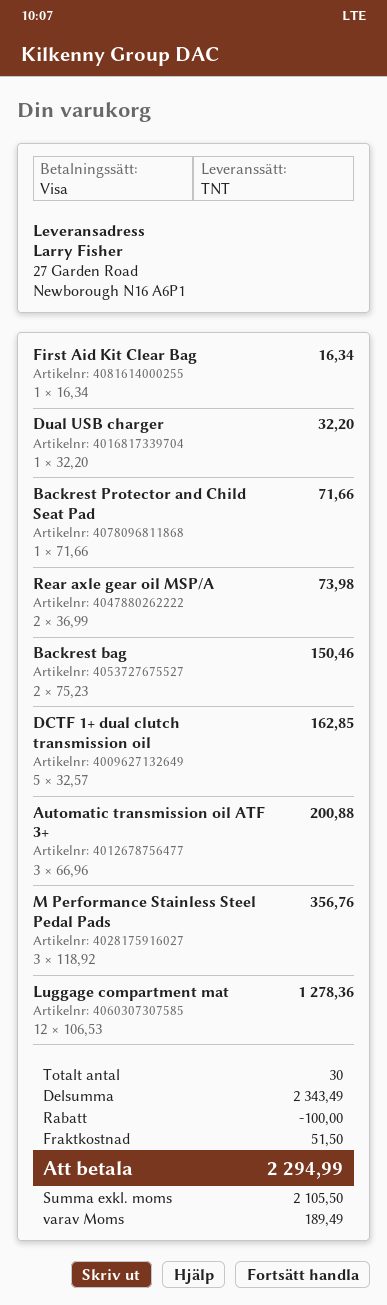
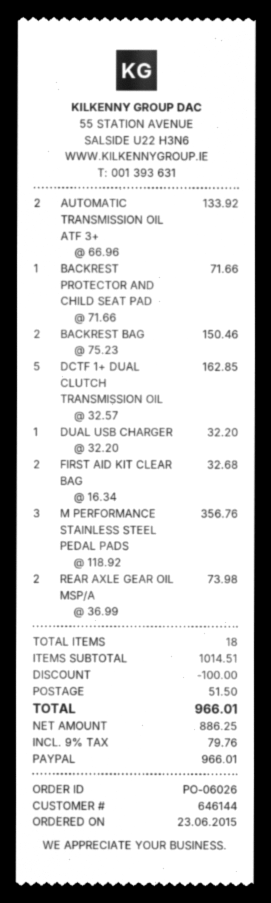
payment method: Visa -> PayPal
First Aid Kit Clear Bag: 1 x 16.34 = 16.34 -> 2 x 16.34 = 32.68
Automatic transmission oil ATF 3+: 3 x 66.96 = 200.88 -> 2 x 66.96 = 133.92
Luggage compartment mat: 12 x 106.53 = 1278.36 -> none
total quantity: 30 -> 18
subtotal: 2343.49 -> 1014.51
net: 2105.50 -> 886.25
tax: 189.49 -> 79.76
total: 2294.99 -> 966.01

